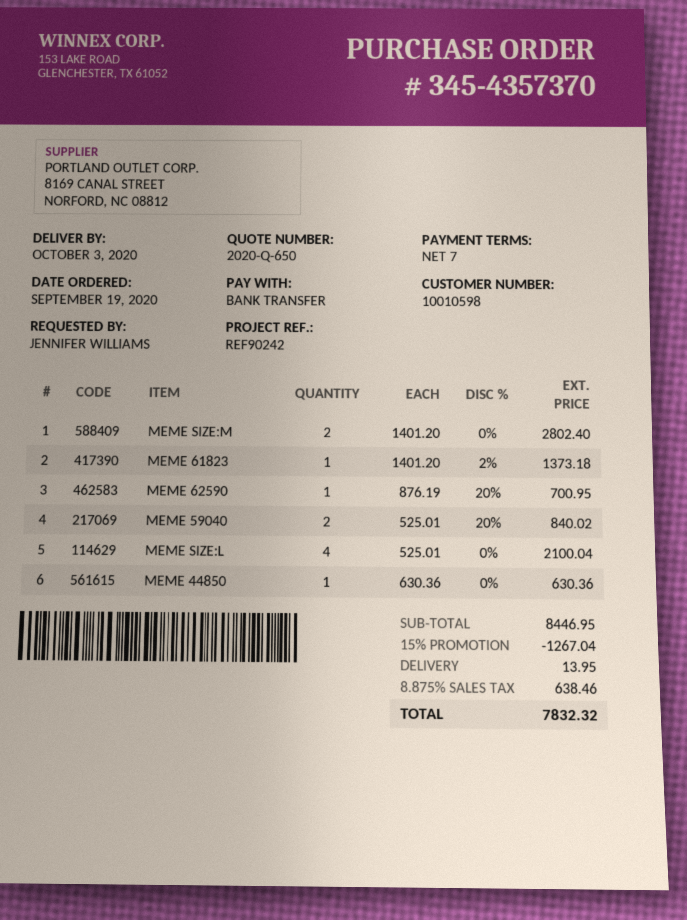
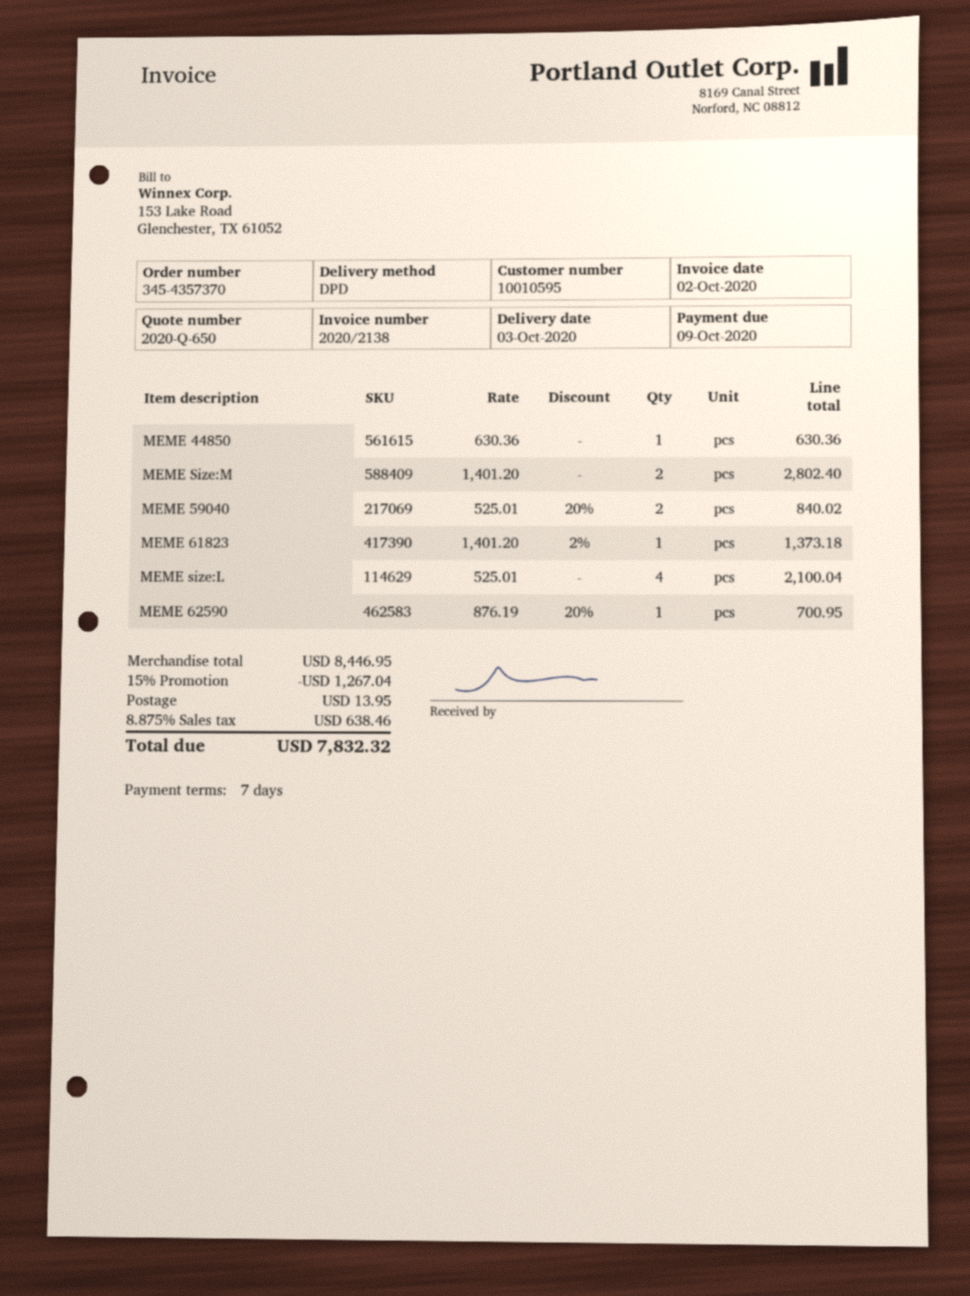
customer number: 10010598 -> 10010595

